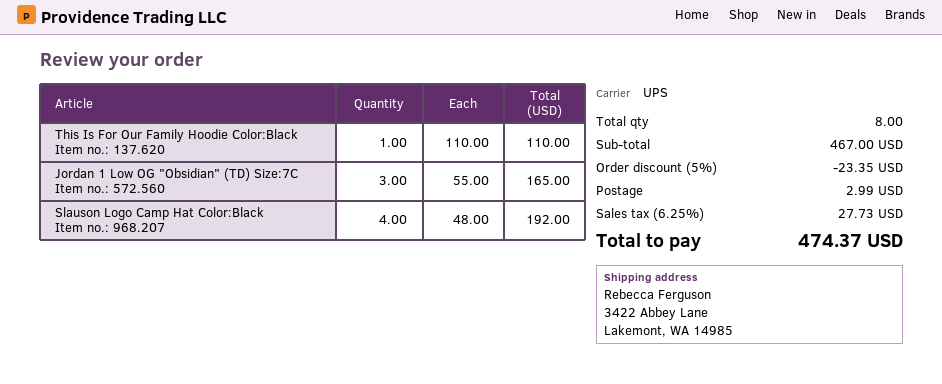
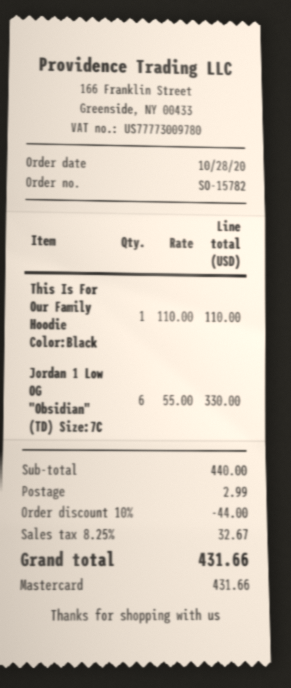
Jordan 1 Low OG "Obsidian" (TD) Size:7C: 3 x 55.00 = 165.00 -> 6 x 55.00 = 330.00
Slauson Logo Camp Hat Color:Black: 4 x 48.00 = 192.00 -> none
subtotal: 467.00 -> 440.00
discount: 5% = 23.35 -> 10% = 44.00
tax: 6.25% = 27.73 -> 8.25% = 32.67
total: 474.37 -> 431.66

